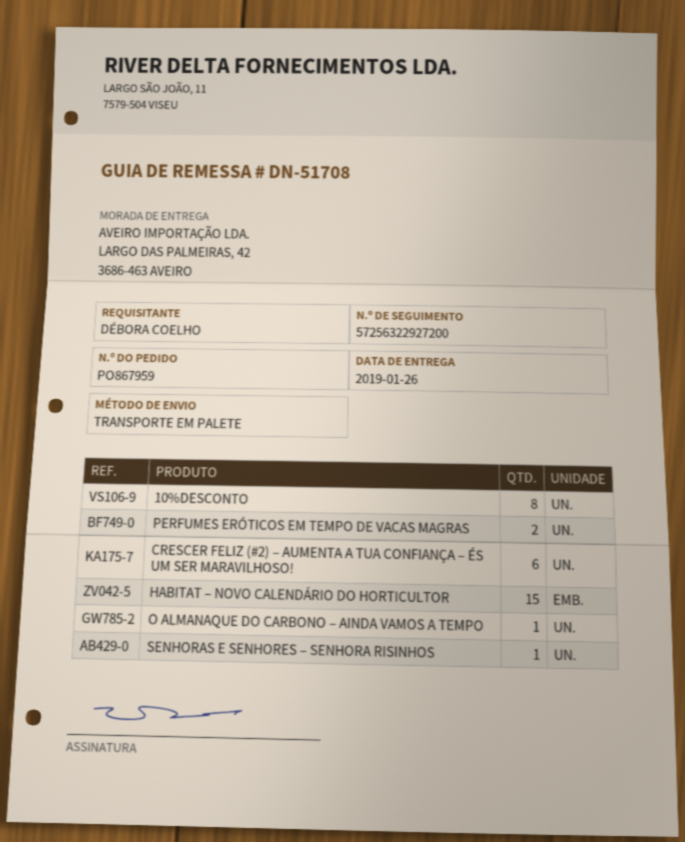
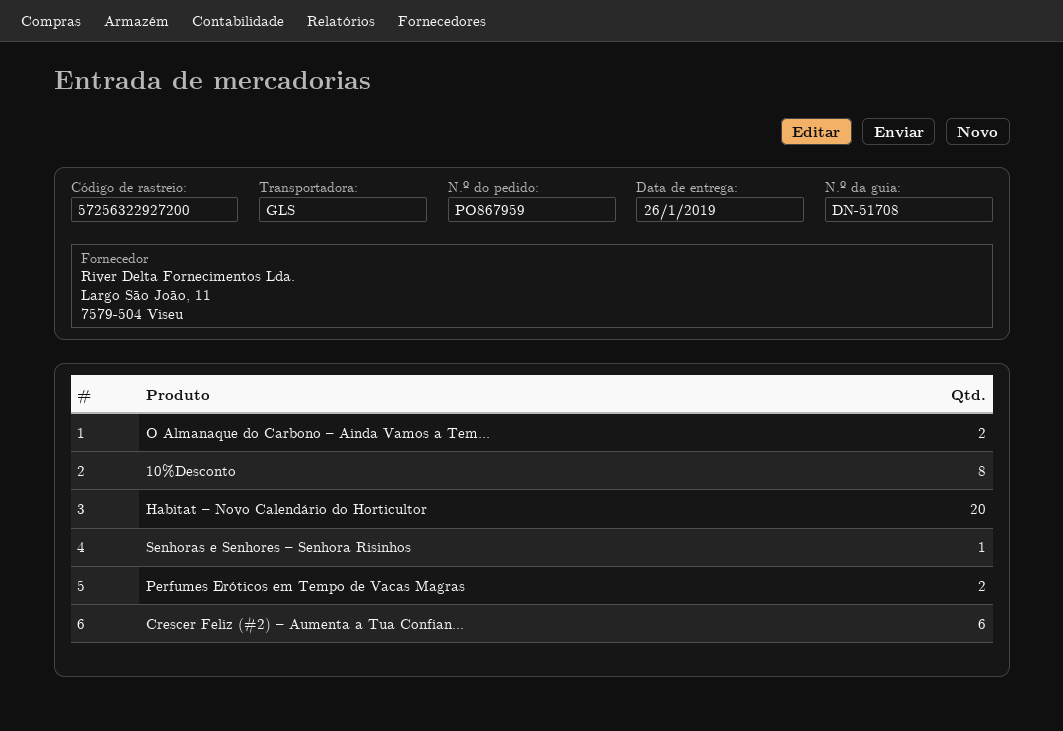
shipping method: pallet freight -> GLS
HABITAT – NOVO CALENDÁRIO DO HORTICULTOR: 15 -> 20
O ALMANAQUE DO CARBONO – AINDA VAMOS A TEMPO: 1 -> 2

